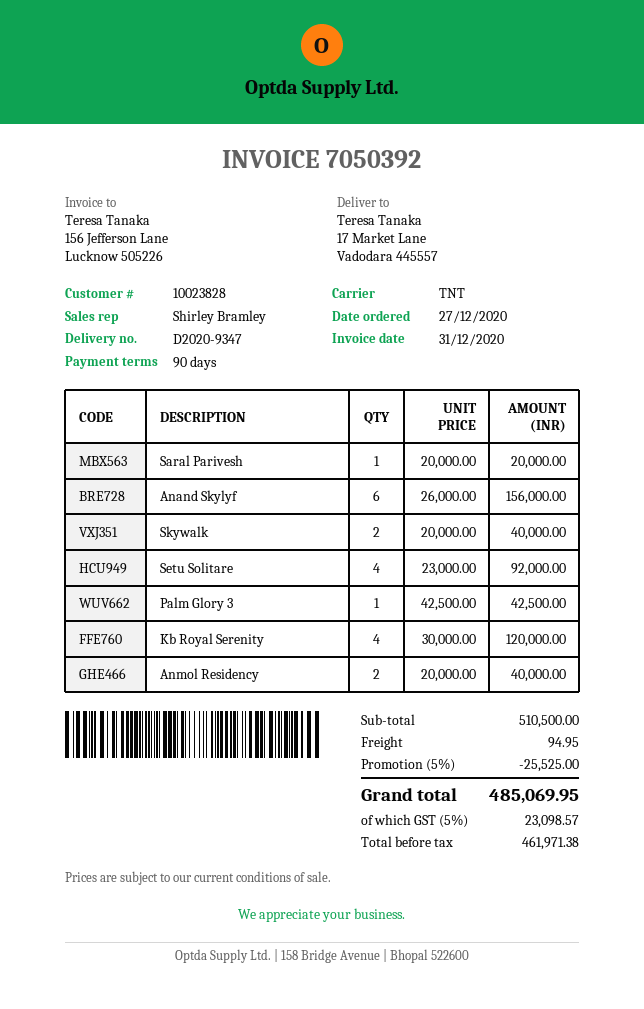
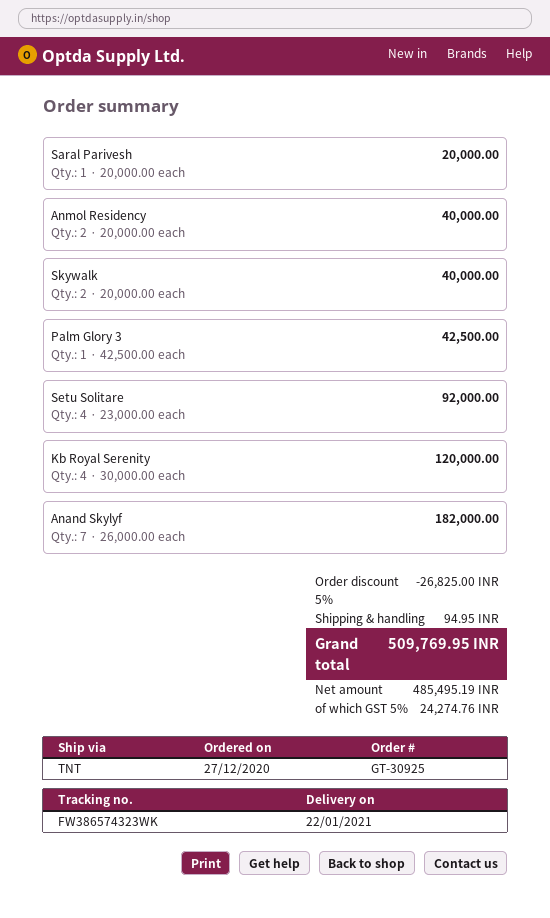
Anand Skylyf: 6 x 26000.00 = 156000.00 -> 7 x 26000.00 = 182000.00
discount: 5% = 25525.00 -> 5% = 26825.00
net: 461971.38 -> 485495.19
tax: 5% = 23098.57 -> 5% = 24274.76
total: 485069.95 -> 509769.95

